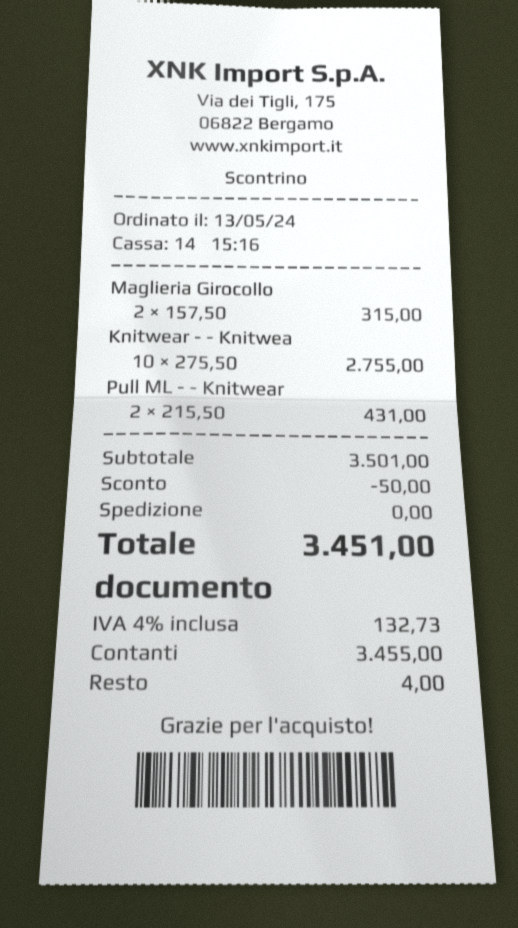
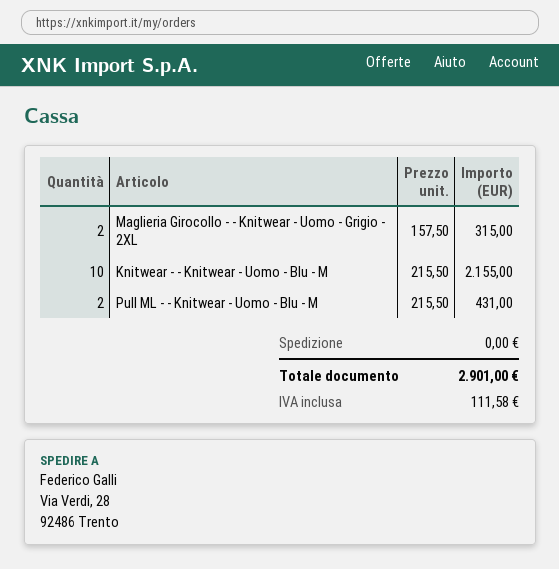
Knitwear - - Knitwea: 10 x 275.50 = 2755.00 -> 10 x 215.50 = 2155.00
discount: 50.00 -> none
tax: 132.73 -> 111.58
total: 3451.00 -> 2901.00

